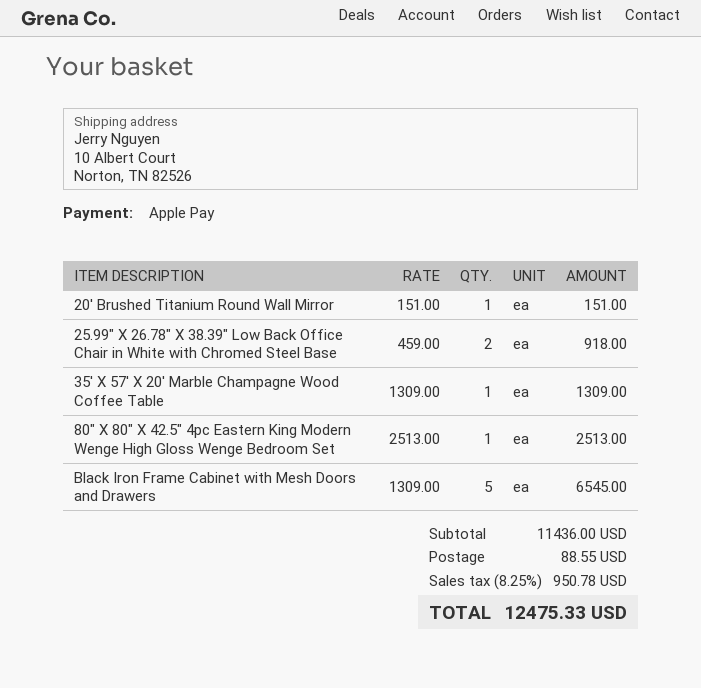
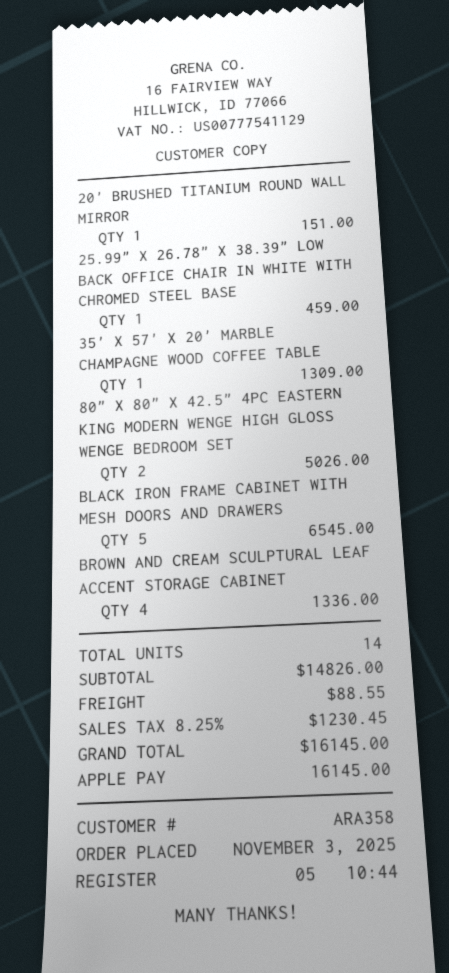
25.99" X 26.78" X 38.39" Low Back Office Chair in White with Chromed Steel Base: 2 for 918.00 -> 1 for 459.00
80" X 80" X 42.5" 4pc Eastern King Modern Wenge High Gloss Wenge Bedroom Set: 1 for 2513.00 -> 2 for 5026.00
BROWN AND CREAM SCULPTURAL LEAF ACCENT STORAGE CABINET: none -> 4 for 1336.00
subtotal: 11436.00 -> 14826.00
tax: 8.25% = 950.78 -> 8.25% = 1230.45
total: 12475.33 -> 16145.00

